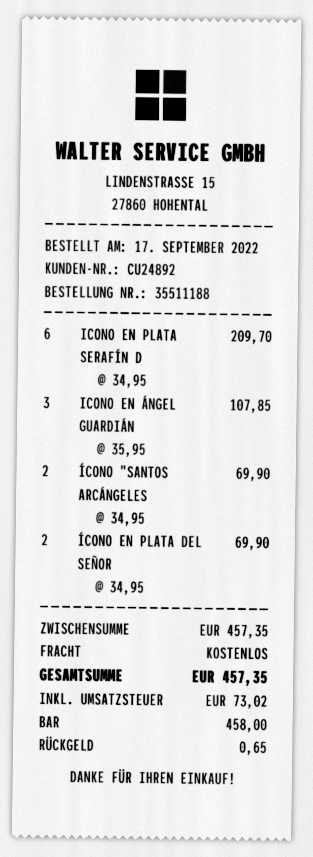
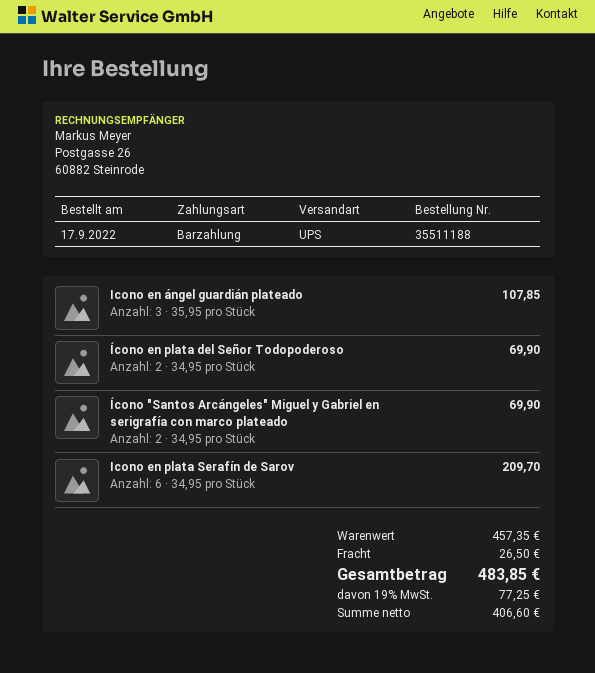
shipping: 0.00 -> 26.50
tax: 73.02 -> 77.25
total: 457.35 -> 483.85

